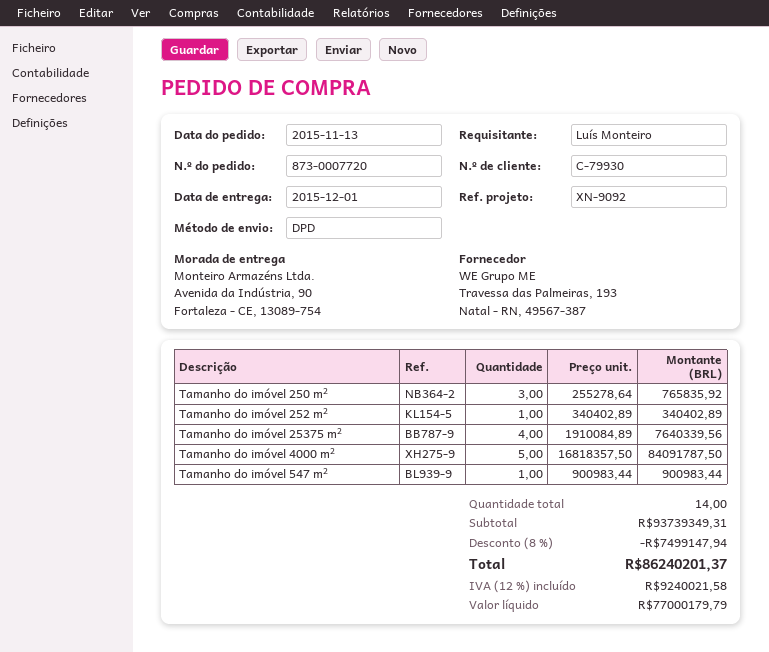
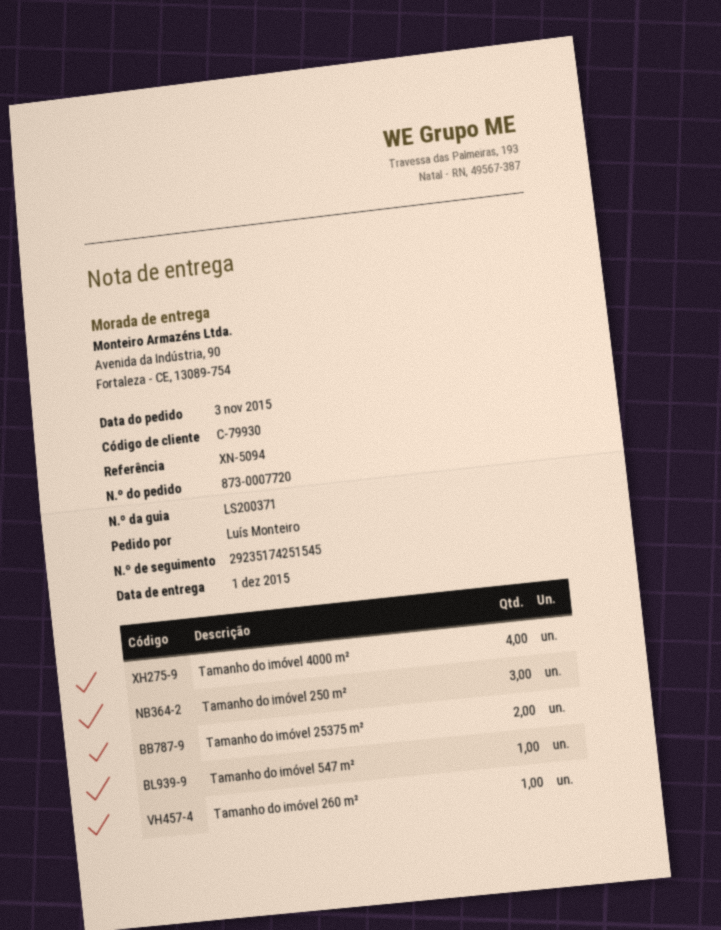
order date: 2015-11-13 -> 2015-11-03
reference: XN-9092 -> XN-5094
Tamanho do imóvel 252 m²: 1 -> none
Tamanho do imóvel 25375 m²: 4 -> 2
Tamanho do imóvel 4000 m²: 5 -> 4
Tamanho do imóvel 260 m²: none -> 1

